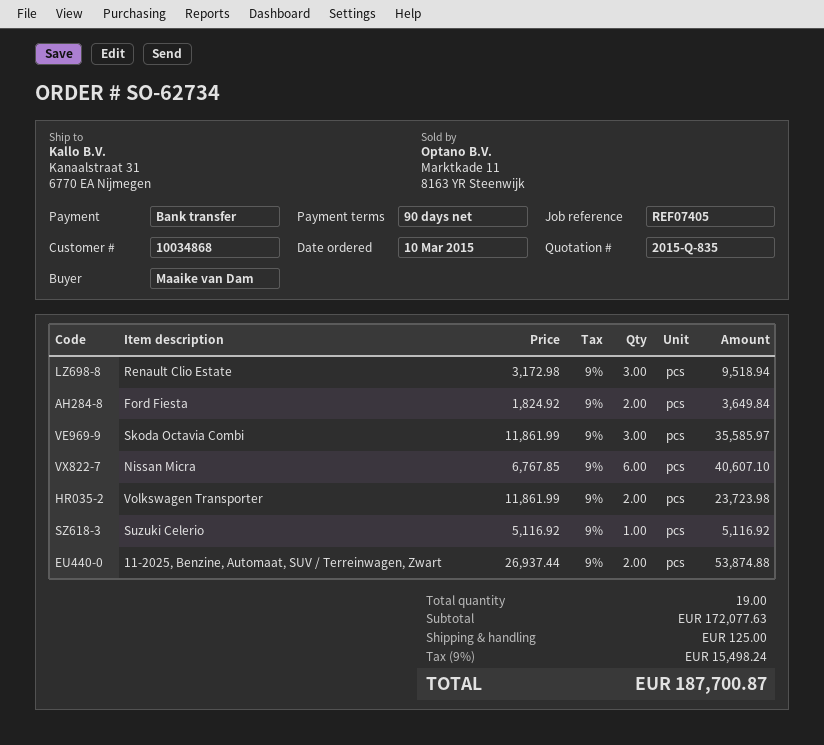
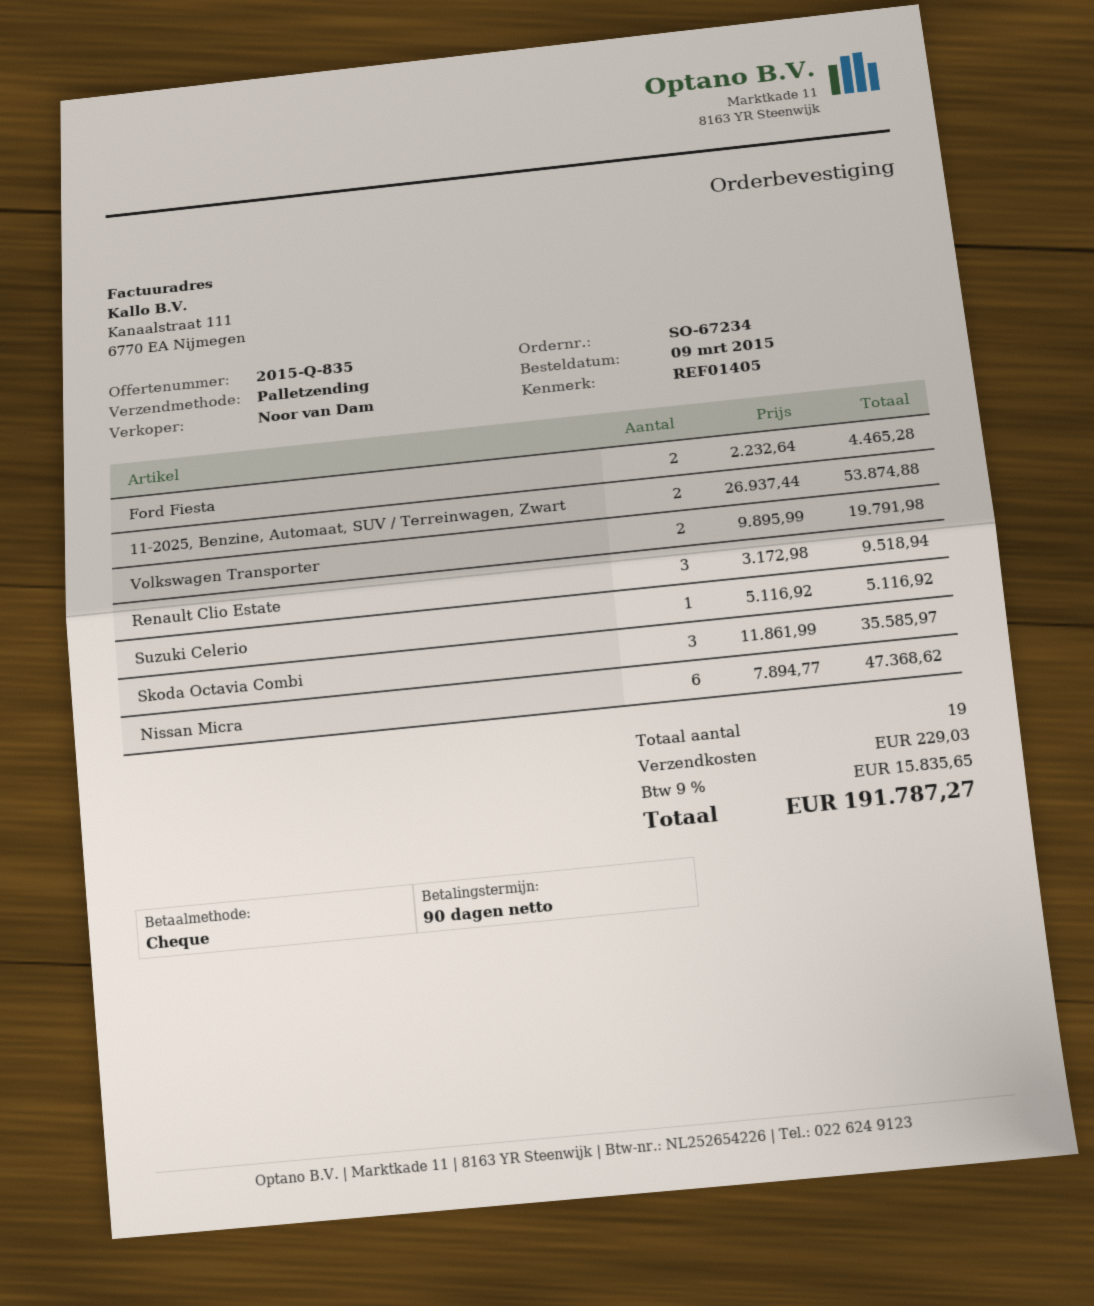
order number: SO-62734 -> SO-67234
order date: 2015-03-10 -> 2015-03-09
reference: REF07405 -> REF01405
payment method: bank transfer -> cheque
Ford Fiesta: 2 x 1824.92 = 3649.84 -> 2 x 2232.64 = 4465.28
Nissan Micra: 6 x 6767.85 = 40607.10 -> 6 x 7894.77 = 47368.62
Volkswagen Transporter: 2 x 11861.99 = 23723.98 -> 2 x 9895.99 = 19791.98
shipping: 125.00 -> 229.03
tax: 9% = 15498.24 -> 9% = 15835.65
total: 187700.87 -> 191787.27

